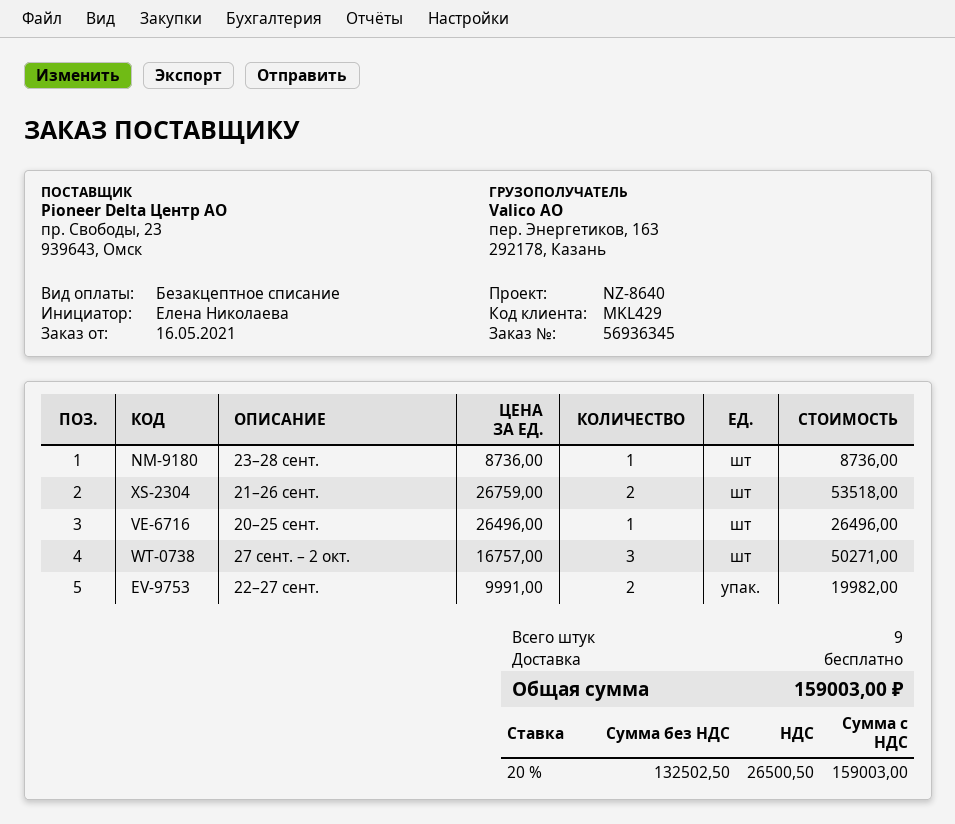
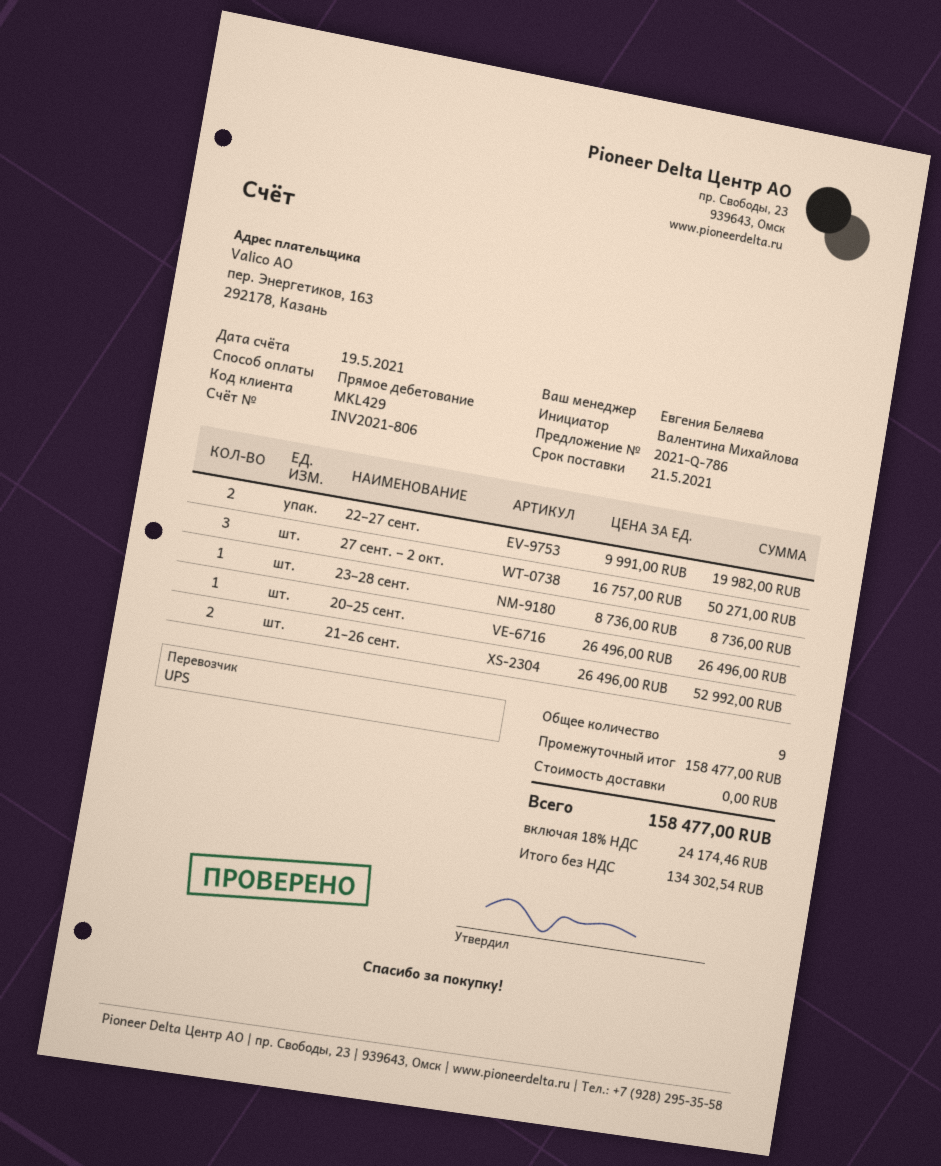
ordered by: Елена Николаева -> Валентина Михайлова
21–26 сент.: 2 x 26759.00 = 53518.00 -> 2 x 26496.00 = 52992.00
net: 132502.50 -> 134302.54
tax: 20% = 26500.50 -> 18% = 24174.46
total: 159003.00 -> 158477.00

